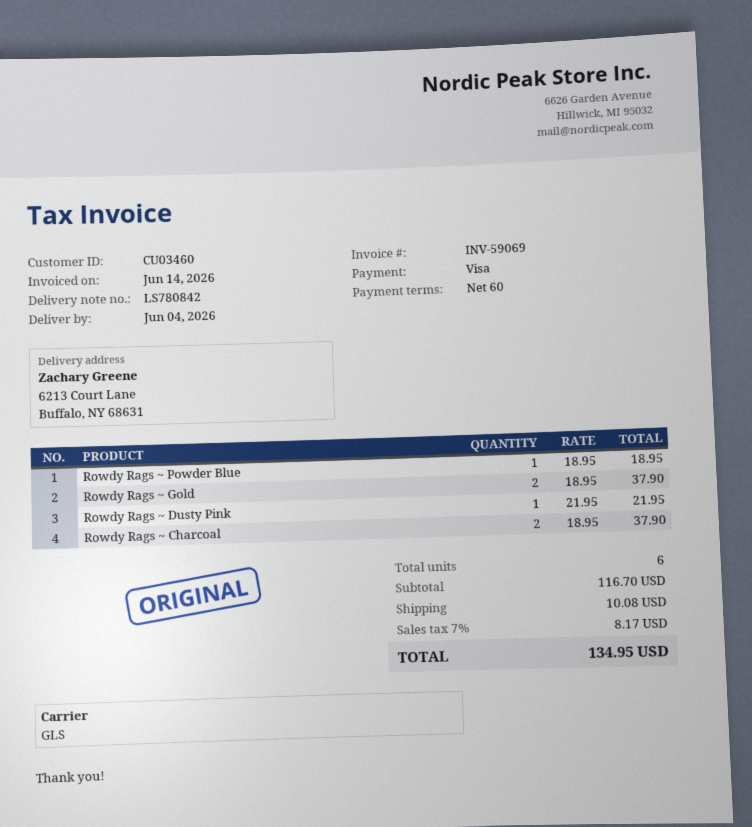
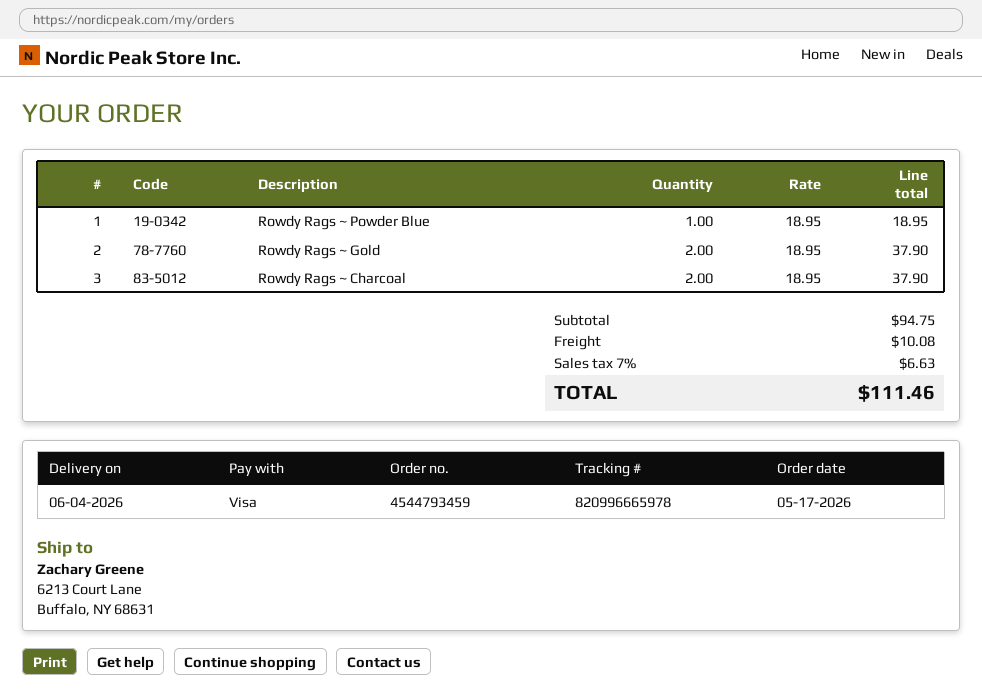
Rowdy Rags ~ Dusty Pink: 1 x 21.95 = 21.95 -> none
subtotal: 116.70 -> 94.75
tax: 7% = 8.17 -> 7% = 6.63
total: 134.95 -> 111.46

